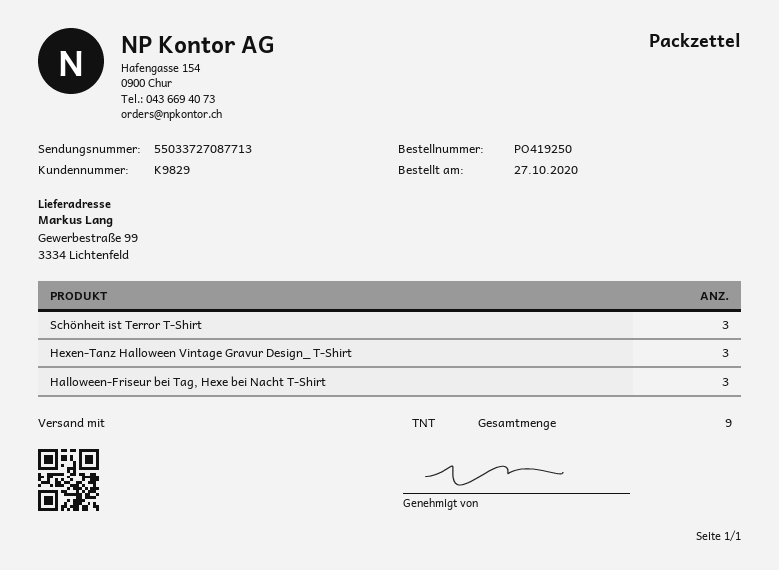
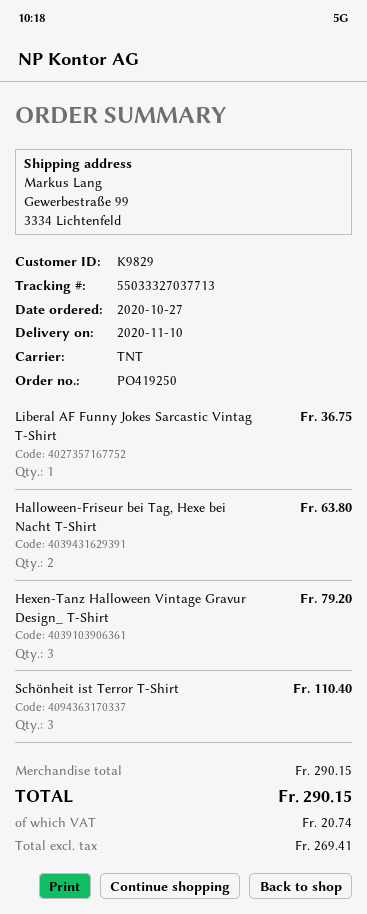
tracking number: 55033727087713 -> 55033327037713
Halloween-Friseur bei Tag, Hexe bei Nacht T-Shirt: 3 -> 2
Liberal AF Funny Jokes Sarcastic Vintag T-Shirt: none -> 1

